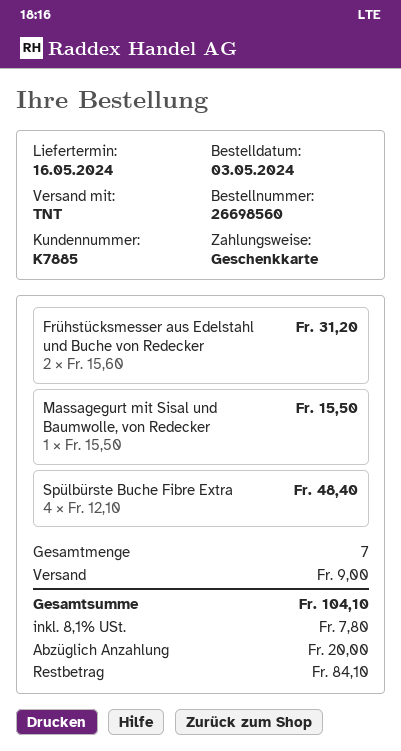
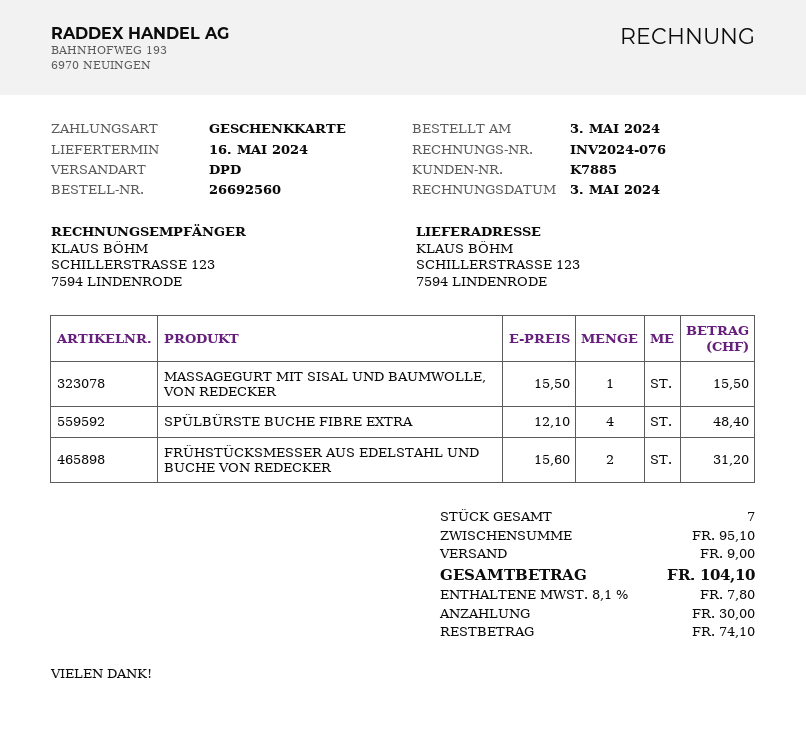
order number: 26698560 -> 26692560
shipping method: TNT -> DPD
deposit: 20.00 -> 30.00
balance: 84.10 -> 74.10

